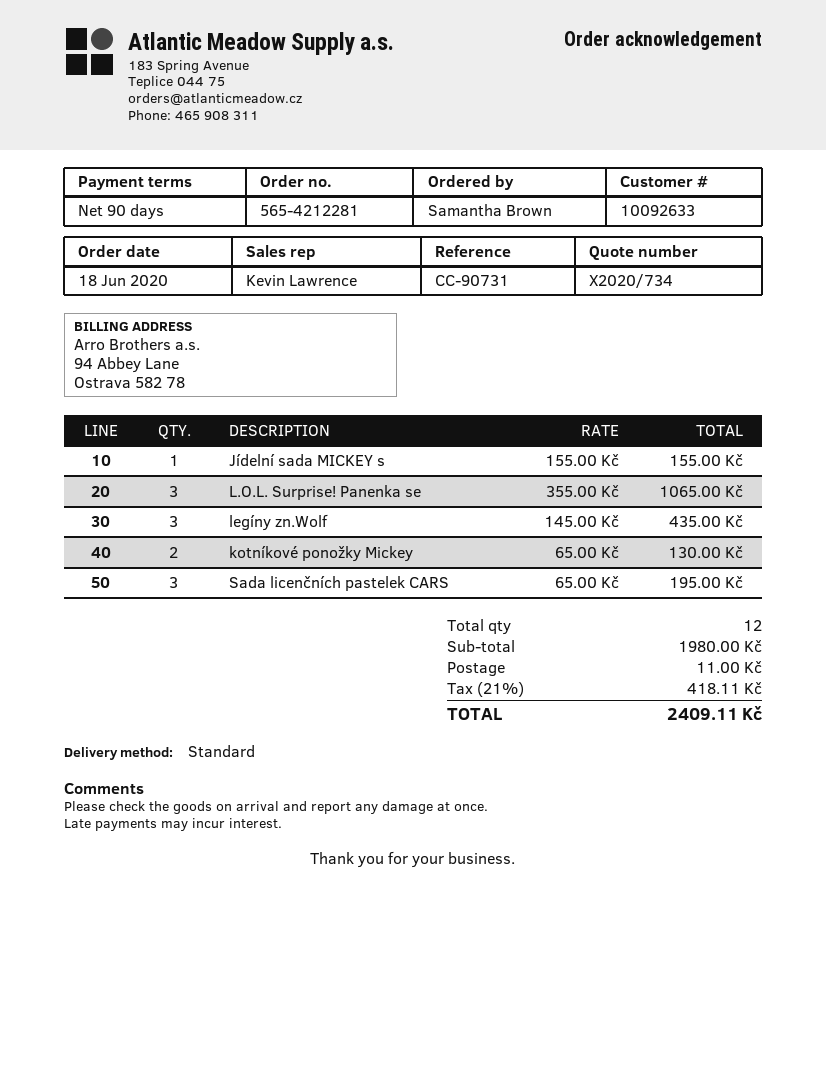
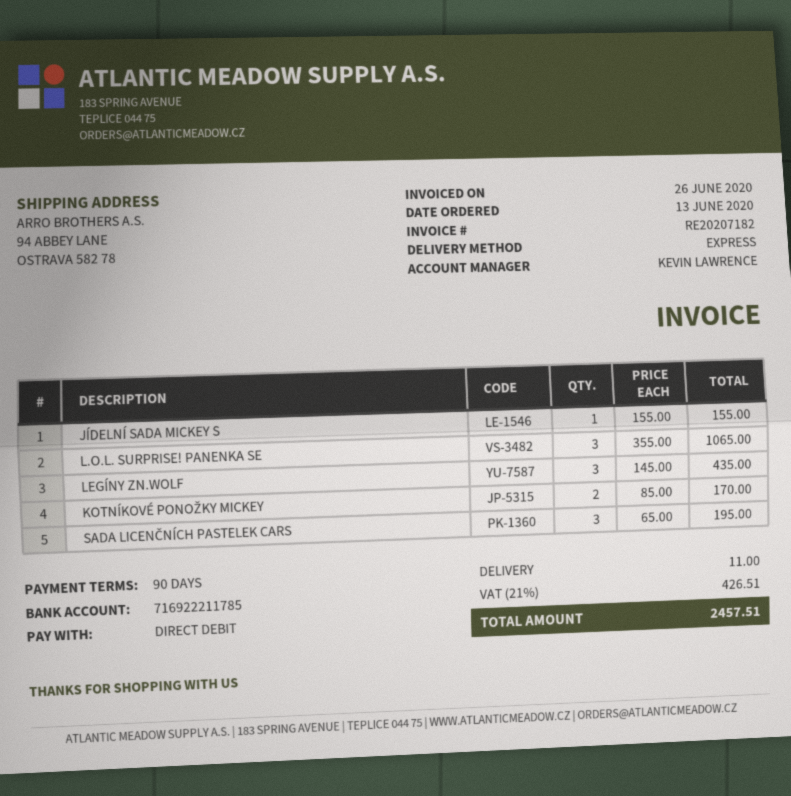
order date: 2020-06-18 -> 2020-06-13
shipping method: standard -> express
kotníkové ponožky Mickey: 2 x 65.00 = 130.00 -> 2 x 85.00 = 170.00
tax: 21% = 418.11 -> 21% = 426.51
total: 2409.11 -> 2457.51

